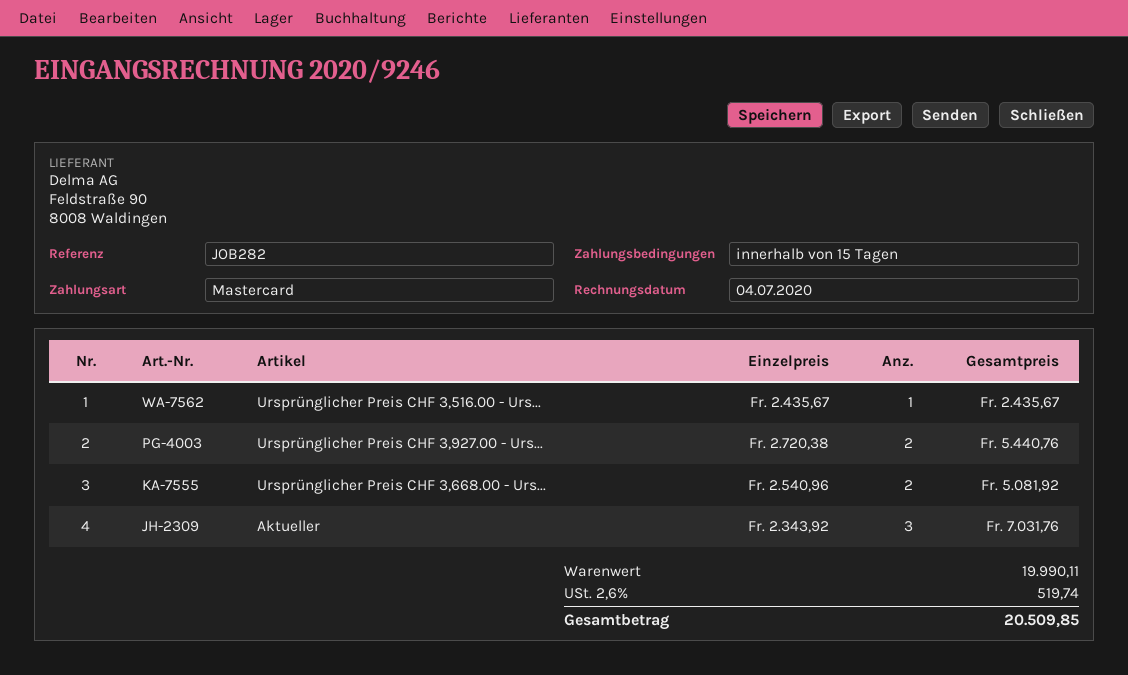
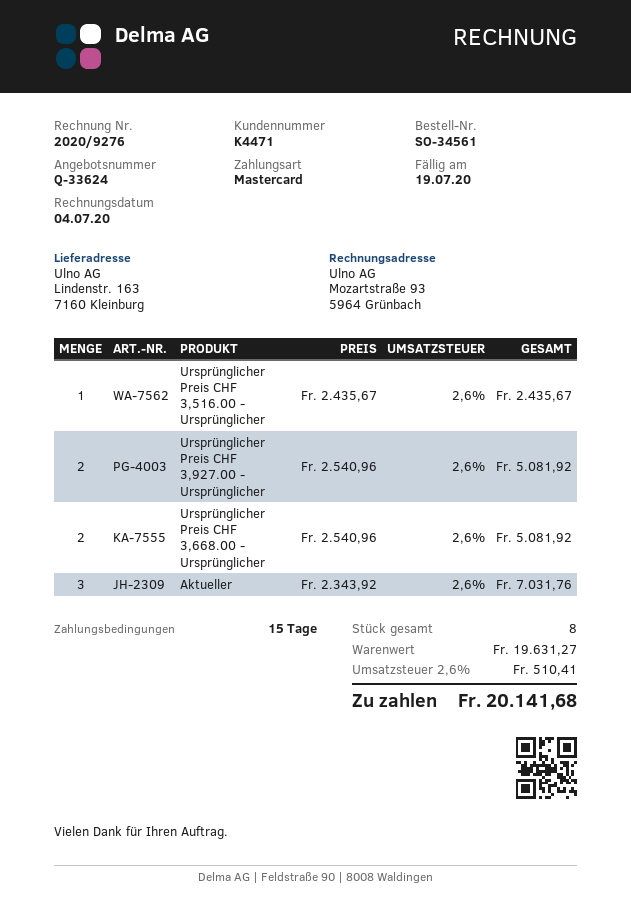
invoice number: 2020/9246 -> 2020/9276
Ursprünglicher Preis CHF 3,927.00 - Urs...: 2 x 2720.38 = 5440.76 -> 2 x 2540.96 = 5081.92
subtotal: 19990.11 -> 19631.27
tax: 2.6% = 519.74 -> 2.6% = 510.41
total: 20509.85 -> 20141.68

